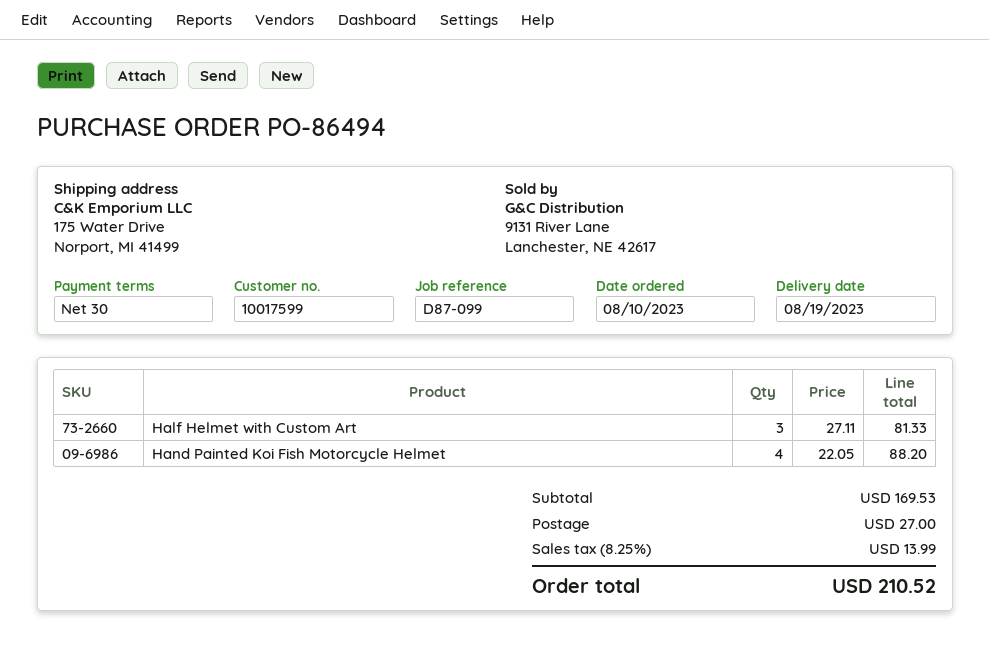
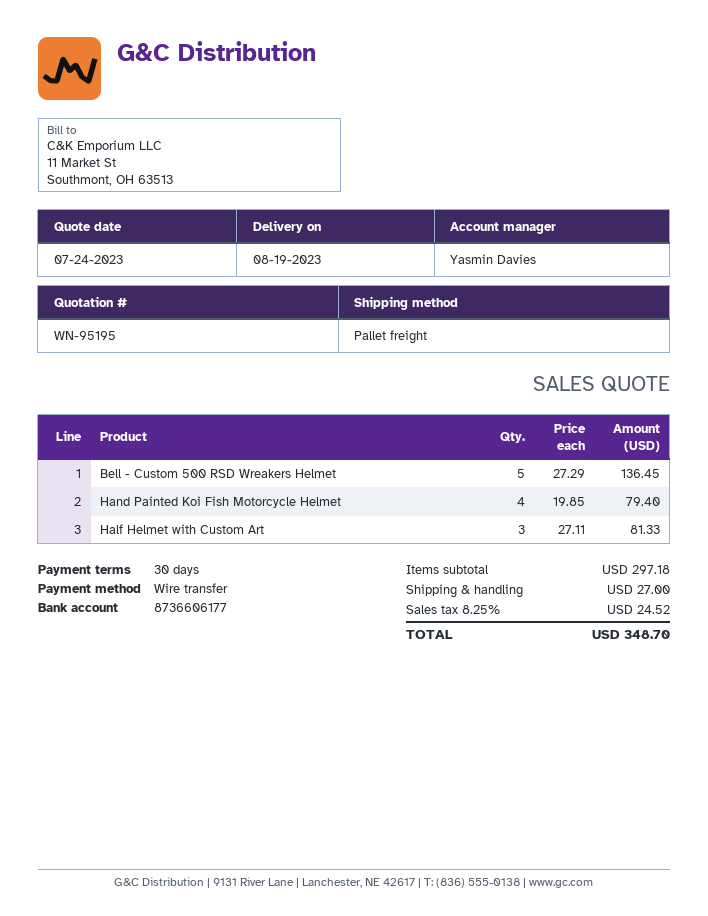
Hand Painted Koi Fish Motorcycle Helmet: 4 x 22.05 = 88.20 -> 4 x 19.85 = 79.40
Bell - Custom 500 RSD Wreakers Helmet: none -> 5 x 27.29 = 136.45
subtotal: 169.53 -> 297.18
tax: 8.25% = 13.99 -> 8.25% = 24.52
total: 210.52 -> 348.70

